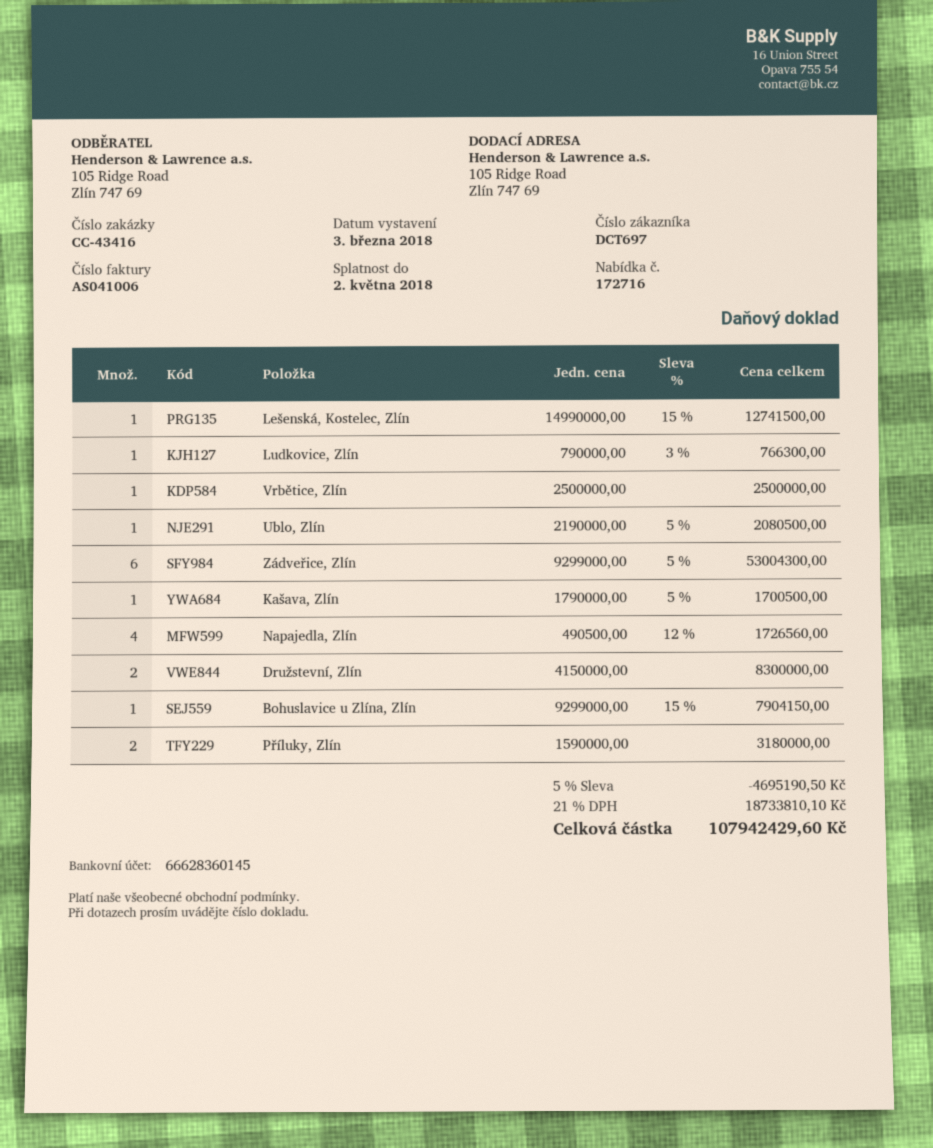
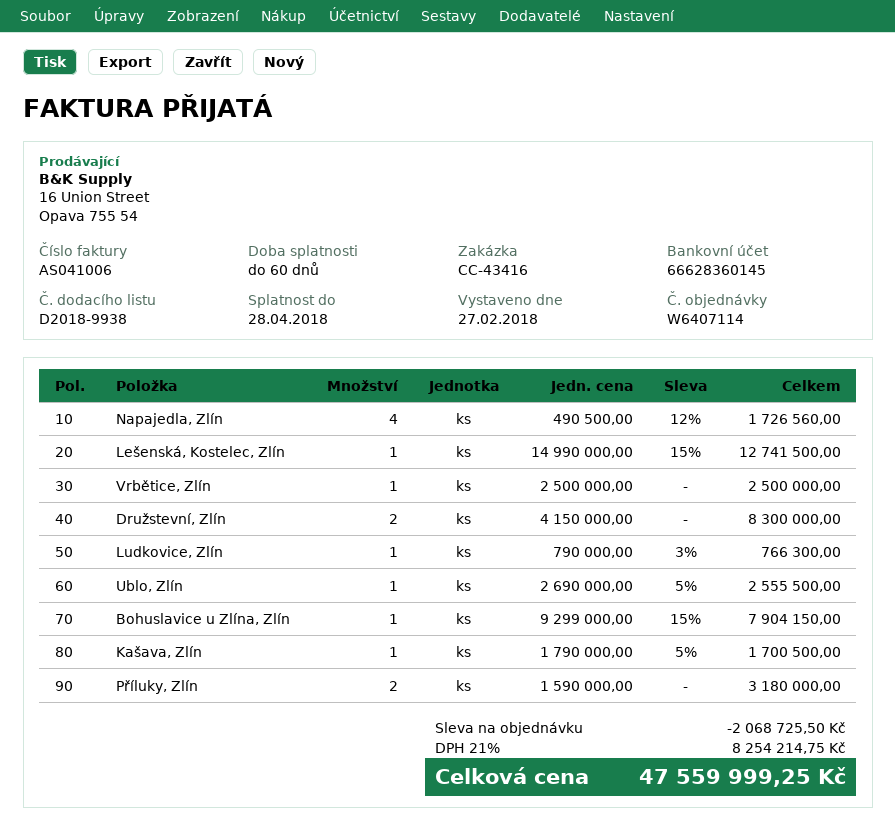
invoice date: 2018-03-03 -> 2018-02-27
due date: 2018-05-02 -> 2018-04-28
Ublo, Zlín: 1 x 2190000.00 - 5% = 2080500.00 -> 1 x 2690000.00 - 5% = 2555500.00
Zádveřice, Zlín: 6 x 9299000.00 - 5% = 53004300.00 -> none
discount: 4695190.50 -> 2068725.50
tax: 21% = 18733810.10 -> 21% = 8254214.75
total: 107942429.60 -> 47559999.25

